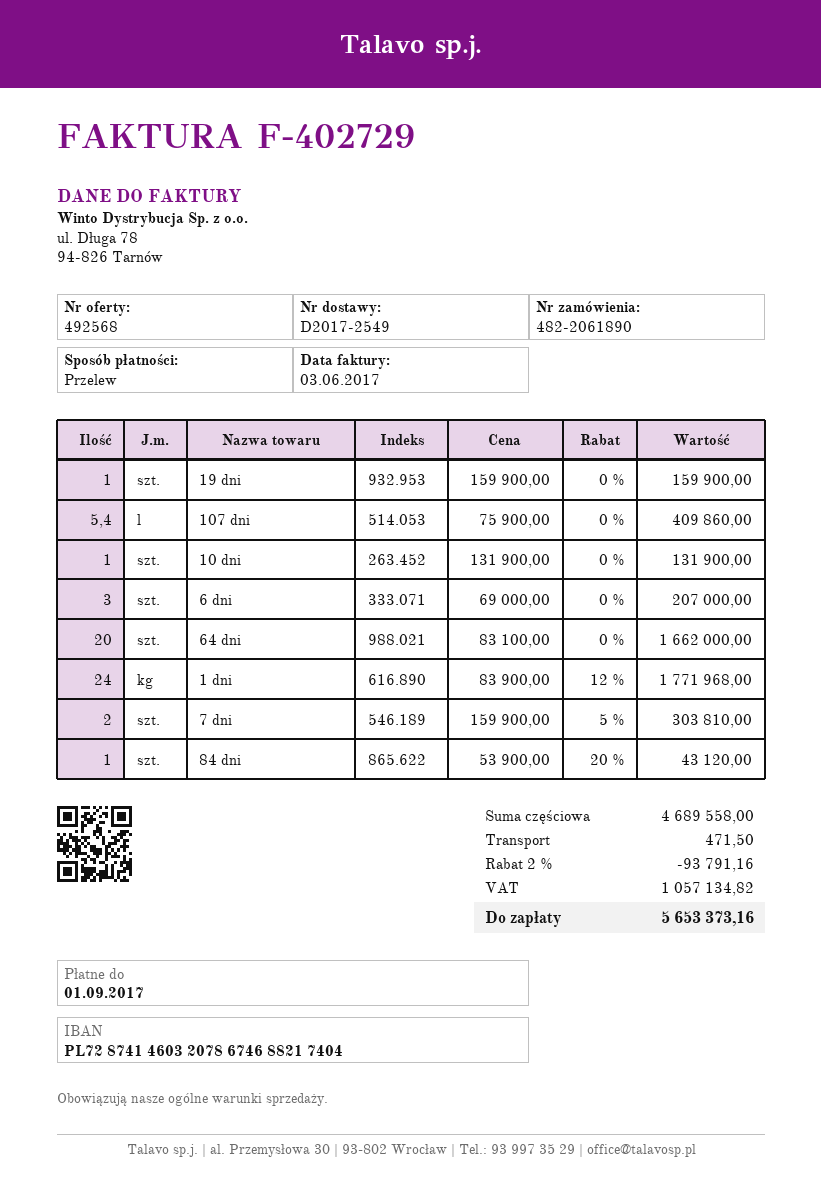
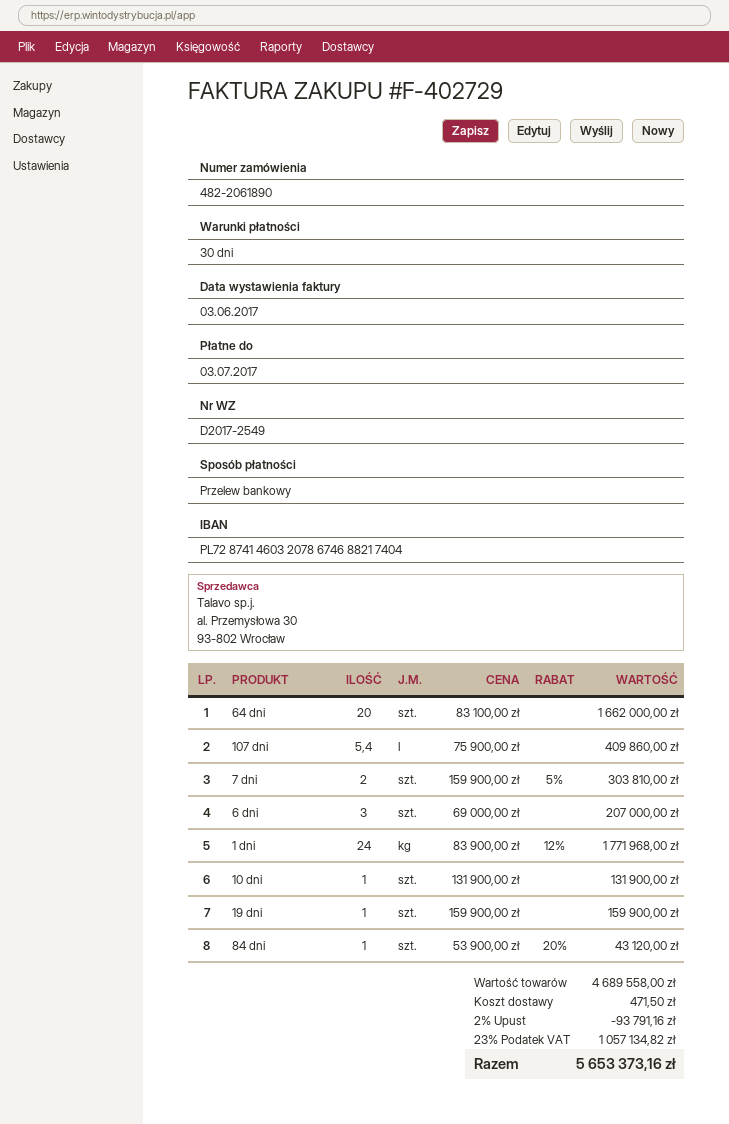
due date: 2017-09-01 -> 2017-07-03

